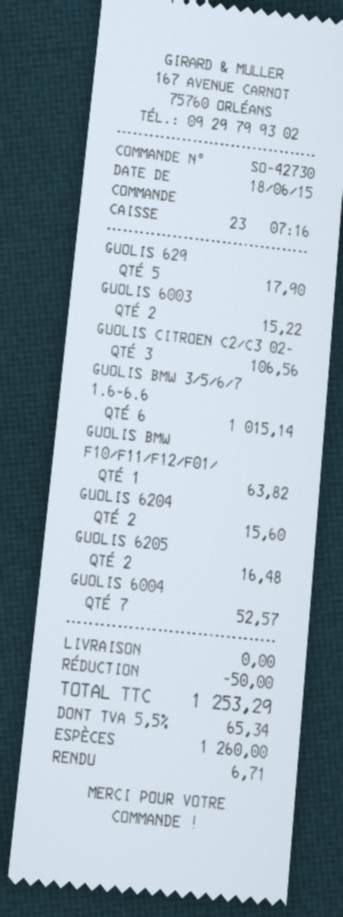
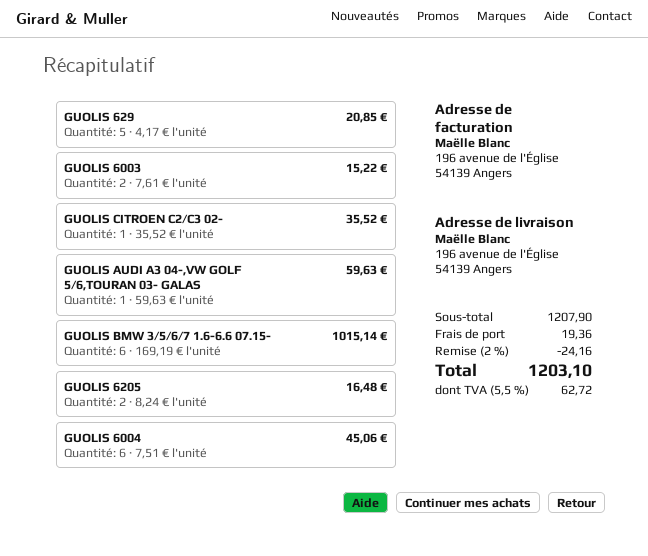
GUOLIS 629: 5 for 17.90 -> 5 for 20.85
GUOLIS CITROEN C2/C3 02-: 3 for 106.56 -> 1 for 35.52
GUOLIS BMW F10/F11/F12/F01/: 1 for 63.82 -> none
GUOLIS 6204: 2 for 15.60 -> none
GUOLIS 6004: 7 for 52.57 -> 6 for 45.06
GUOLIS AUDI A3 04-,VW GOLF 5/6,TOURAN 03- GALAS: none -> 1 for 59.63
discount: 50.00 -> 24.16
shipping: 0.00 -> 19.36
tax: 5.5% = 65.34 -> 5.5% = 62.72
total: 1253.29 -> 1203.10

